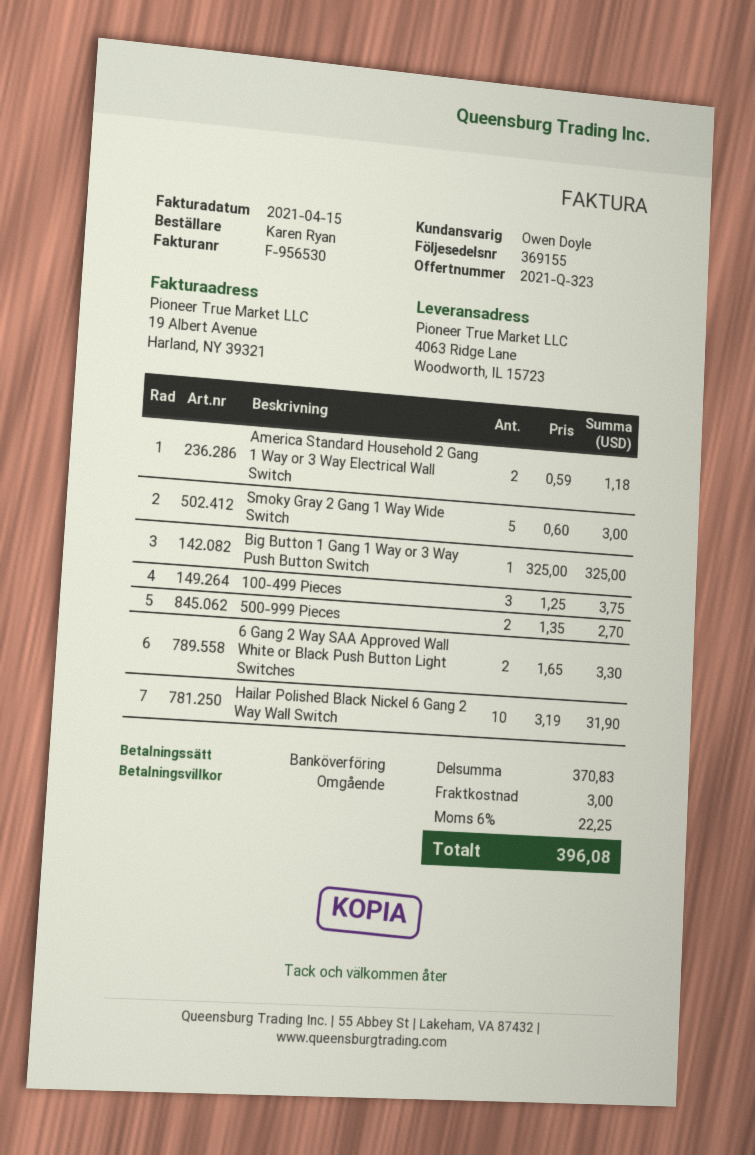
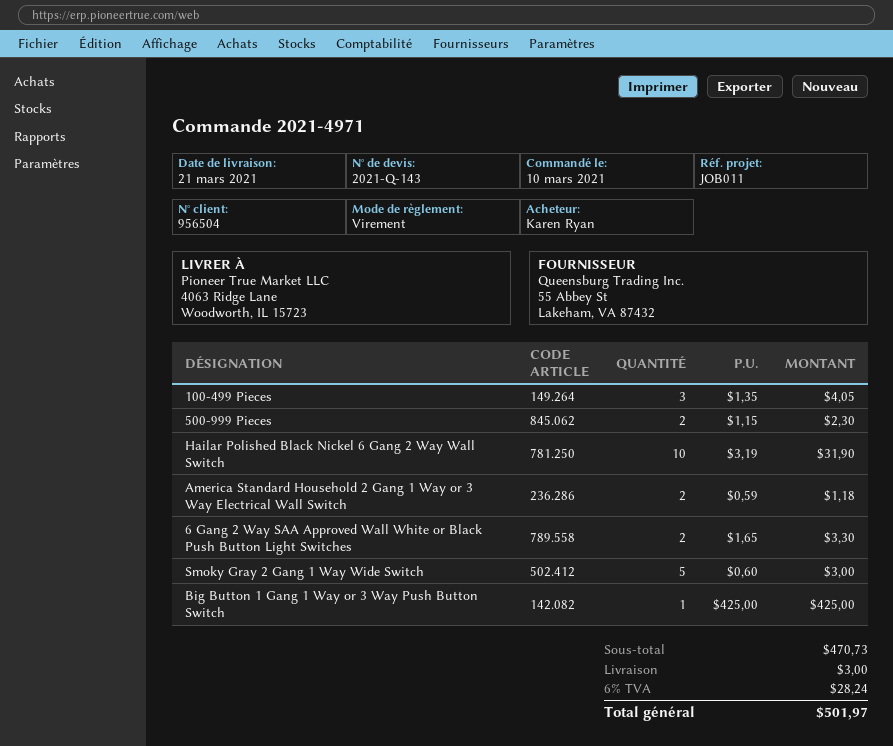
quote number: 2021-Q-323 -> 2021-Q-143
Big Button 1 Gang 1 Way or 3 Way Push Button Switch: 1 x 325.00 = 325.00 -> 1 x 425.00 = 425.00
100-499 Pieces: 3 x 1.25 = 3.75 -> 3 x 1.35 = 4.05
500-999 Pieces: 2 x 1.35 = 2.70 -> 2 x 1.15 = 2.30
subtotal: 370.83 -> 470.73
tax: 6% = 22.25 -> 6% = 28.24
total: 396.08 -> 501.97

